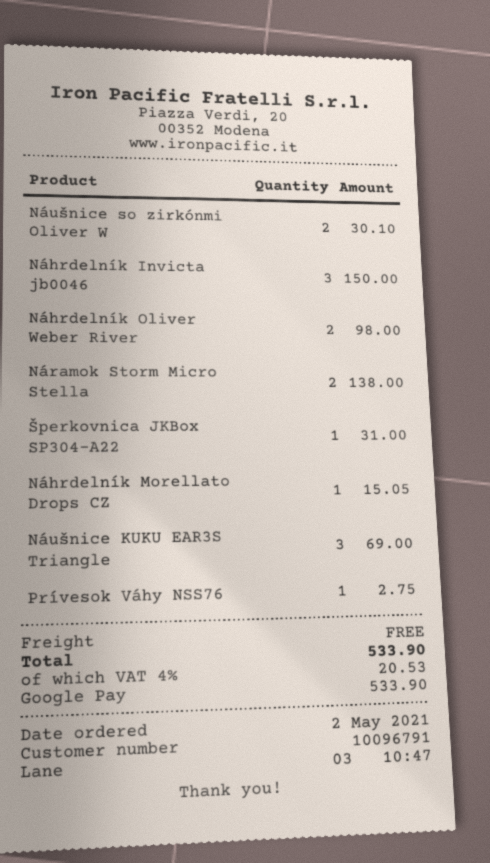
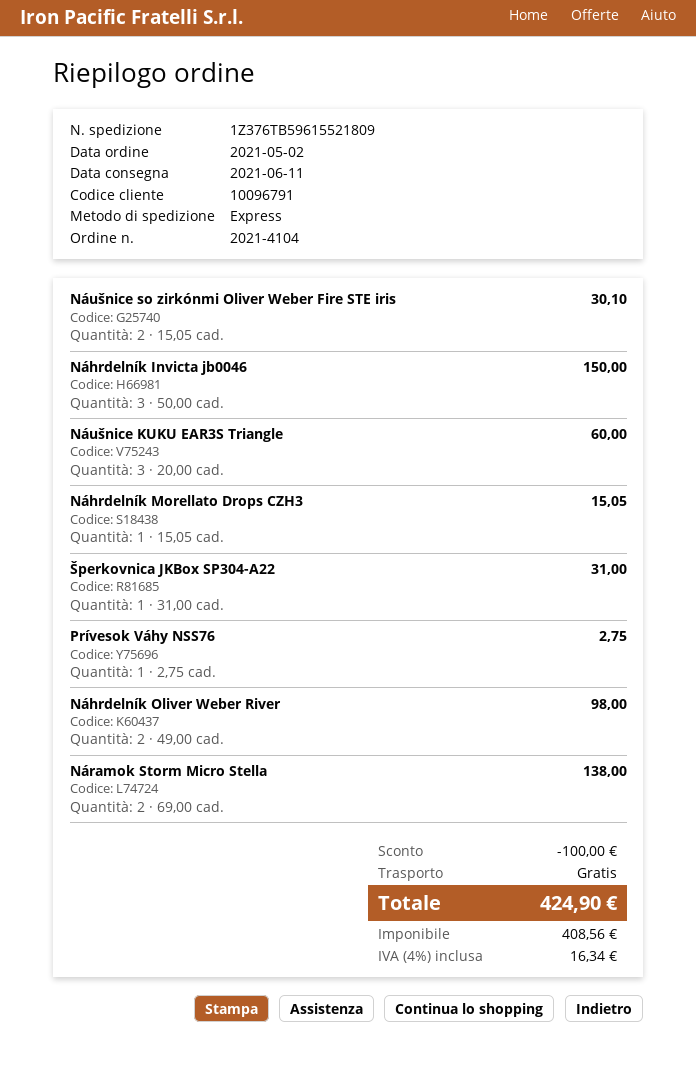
Náušnice KUKU EAR3S Triangle: 3 for 69.00 -> 3 for 60.00
discount: none -> 100.00
tax: 4% = 20.53 -> 4% = 16.34
total: 533.90 -> 424.90

